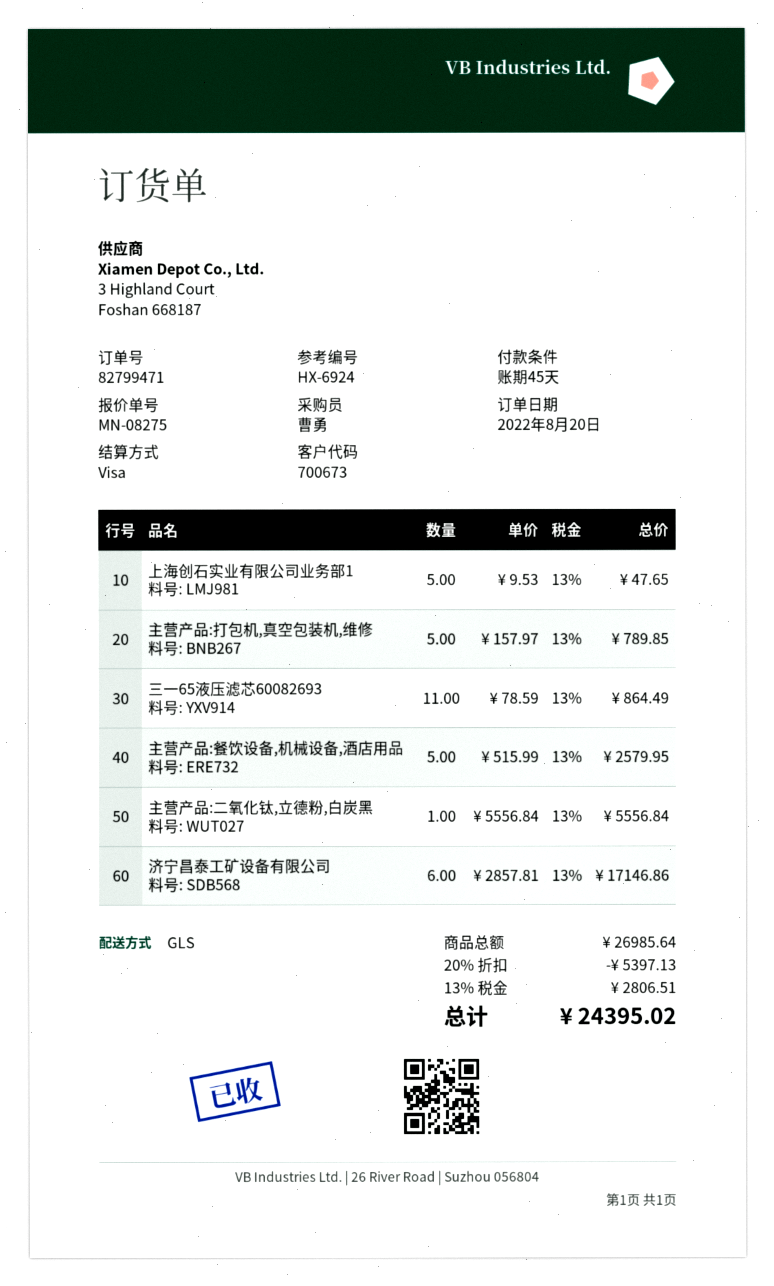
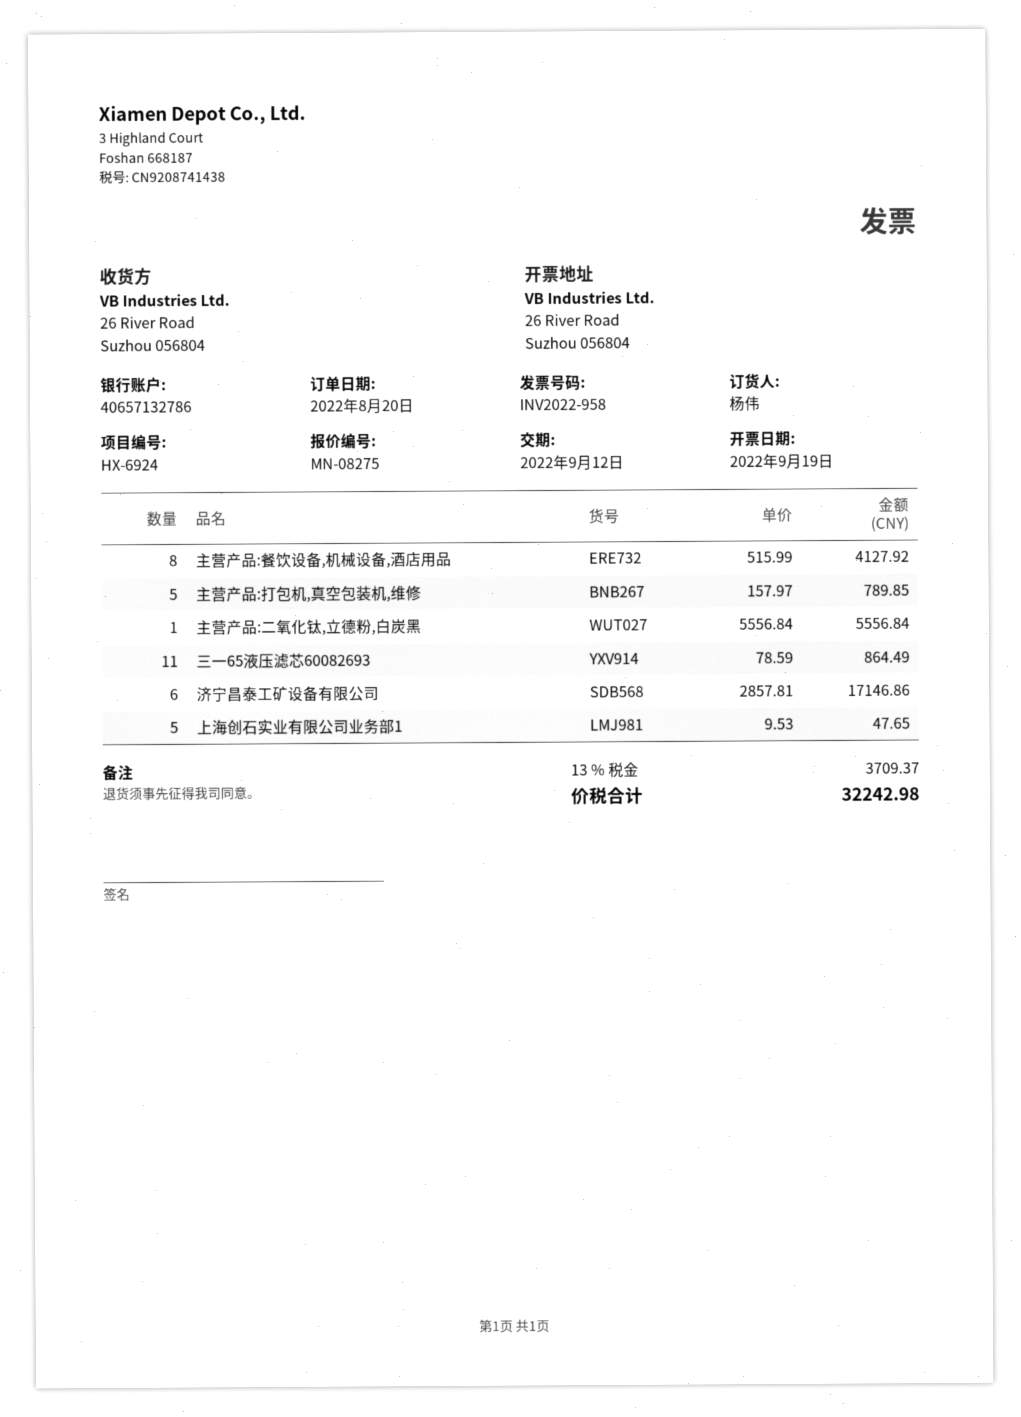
ordered by: 曹勇 -> 杨伟
主营产品:餐饮设备,机械设备,酒店用品: 5 x 515.99 = 2579.95 -> 8 x 515.99 = 4127.92
discount: 20% = 5397.13 -> none
tax: 13% = 2806.51 -> 13% = 3709.37
total: 24395.02 -> 32242.98

